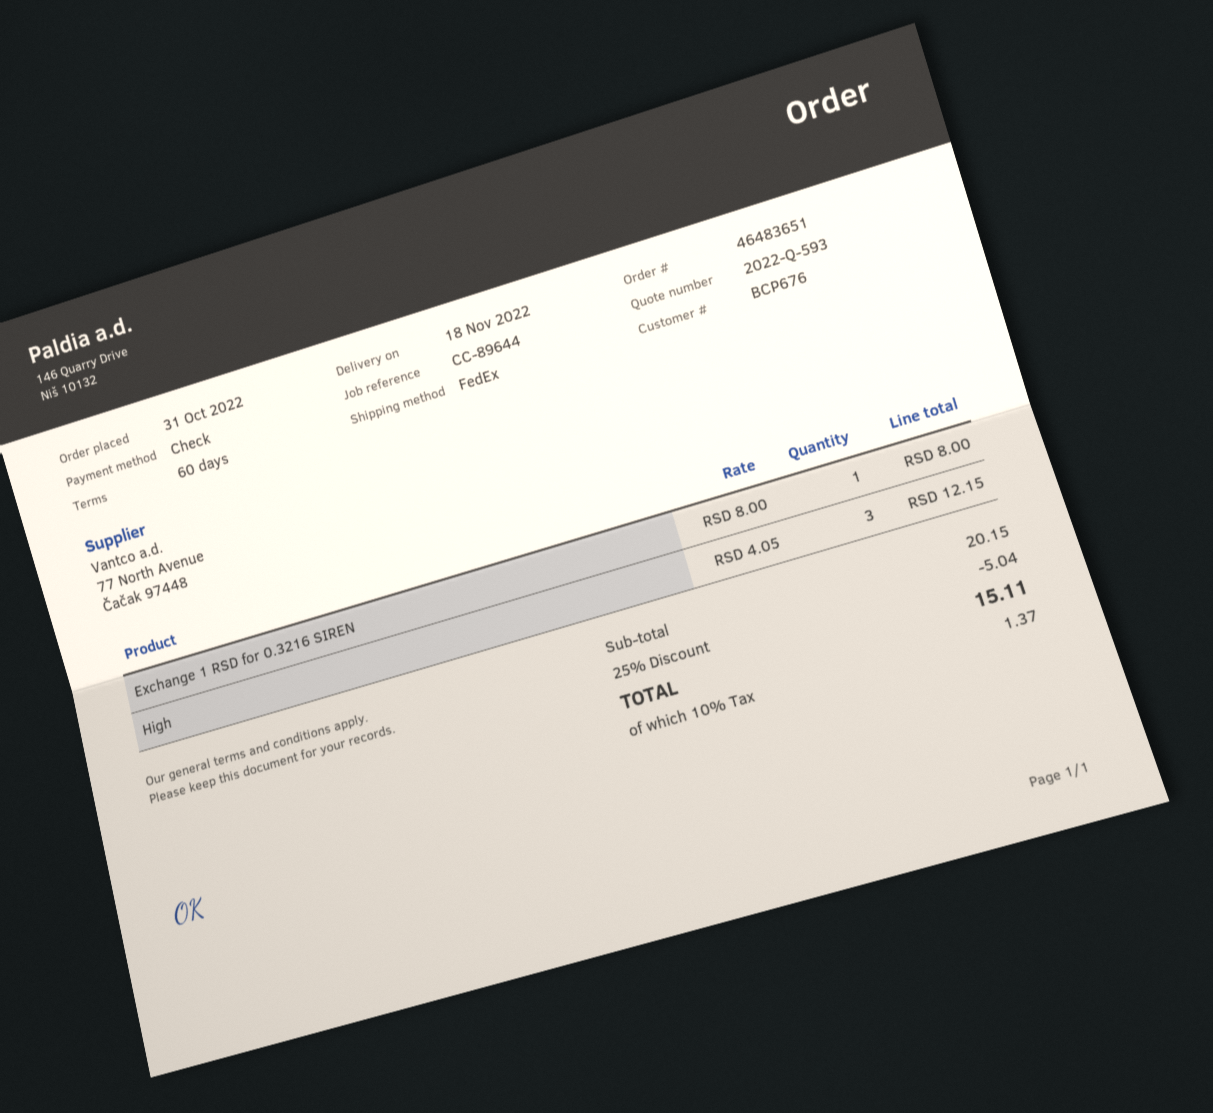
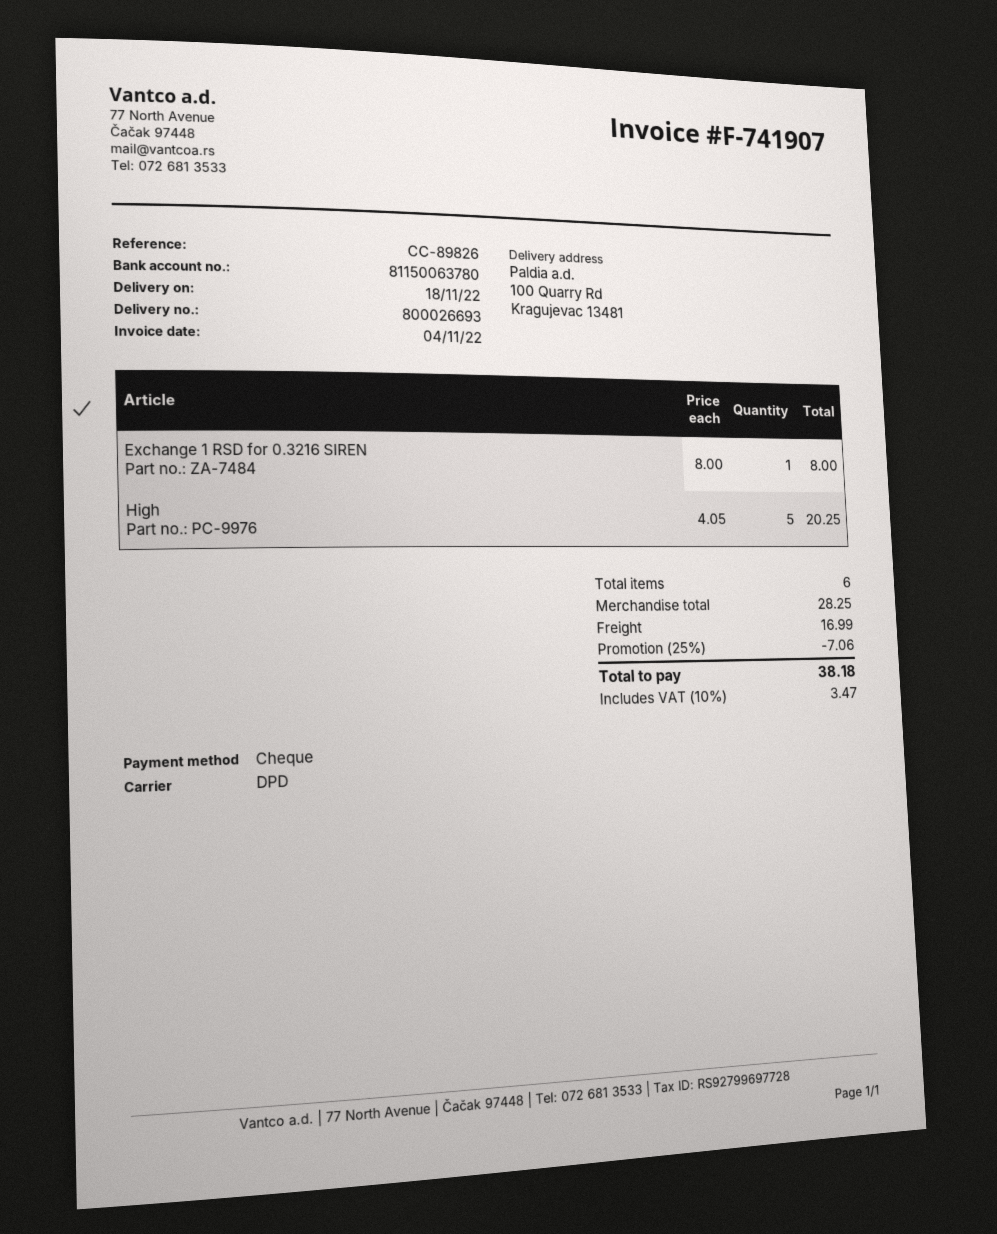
reference: CC-89644 -> CC-89826
shipping method: FedEx -> DPD
High: 3 x 4.05 = 12.15 -> 5 x 4.05 = 20.25
subtotal: 20.15 -> 28.25
discount: 25% = 5.04 -> 25% = 7.06
shipping: none -> 16.99
tax: 10% = 1.37 -> 10% = 3.47
total: 15.11 -> 38.18

